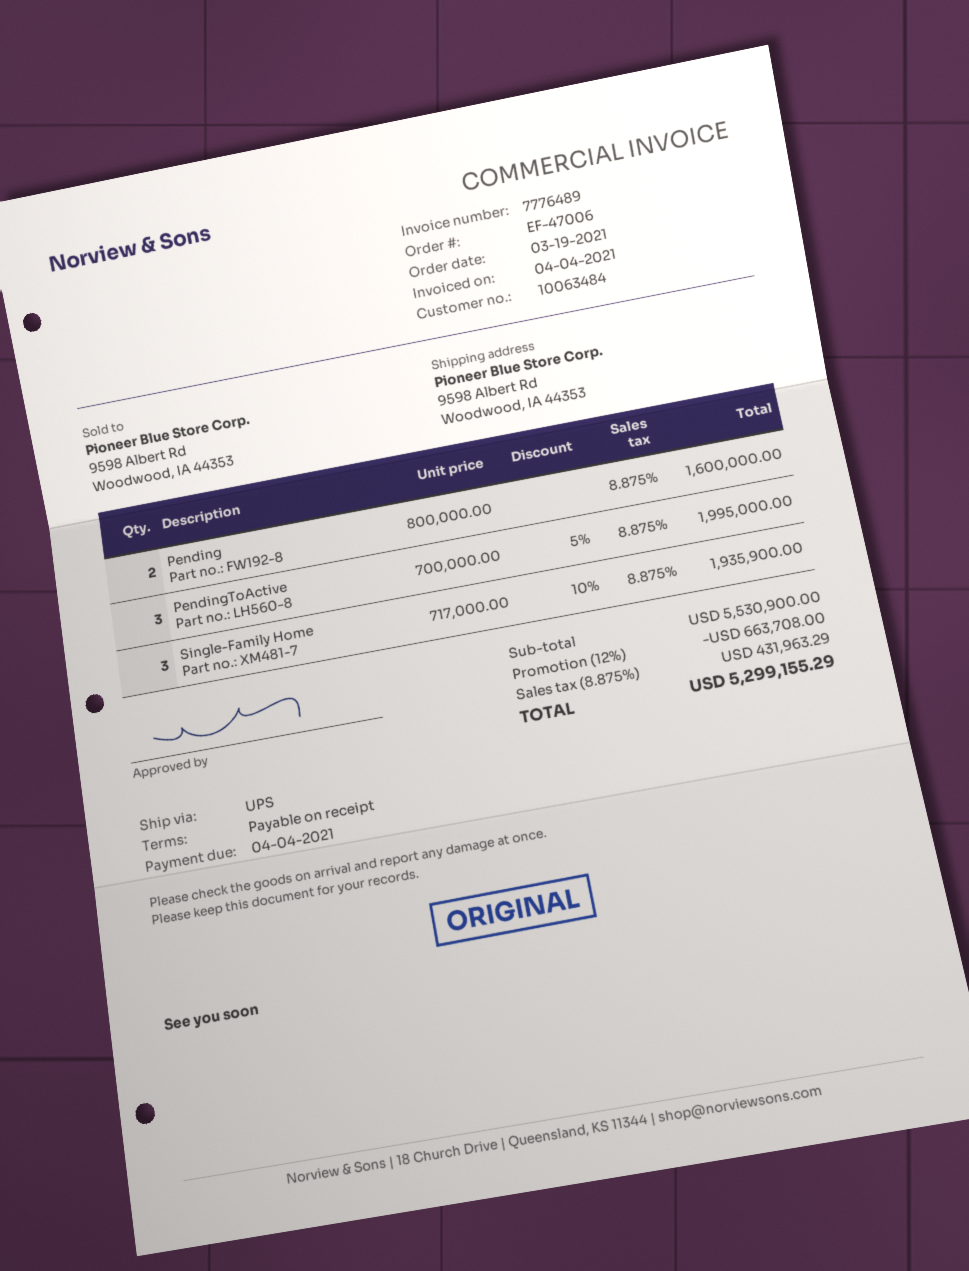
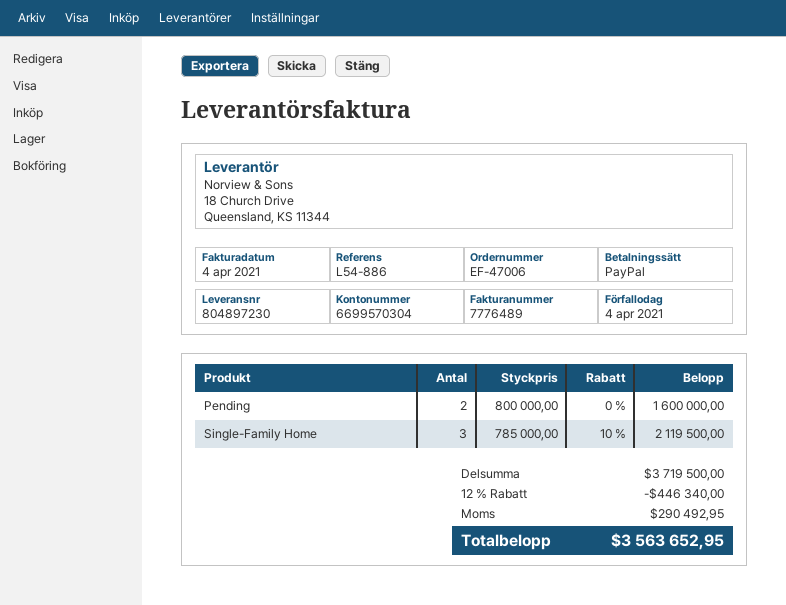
PendingToActive: 3 x 700000.00 - 5% = 1995000.00 -> none
Single-Family Home: 3 x 717000.00 - 10% = 1935900.00 -> 3 x 785000.00 - 10% = 2119500.00
subtotal: 5530900.00 -> 3719500.00
discount: 12% = 663708.00 -> 12% = 446340.00
tax: 431963.29 -> 290492.95
total: 5299155.29 -> 3563652.95

